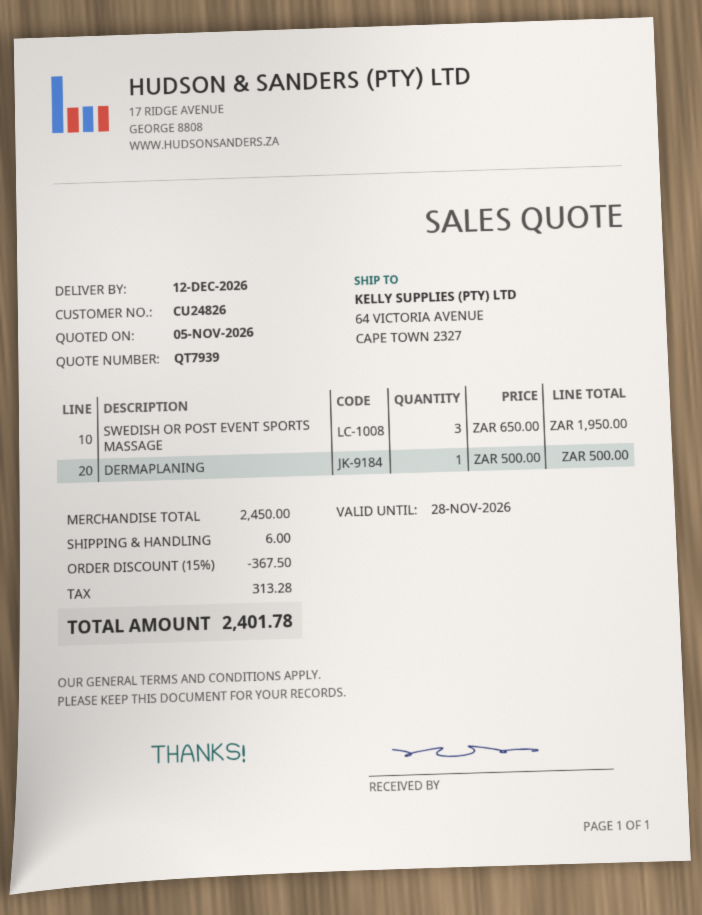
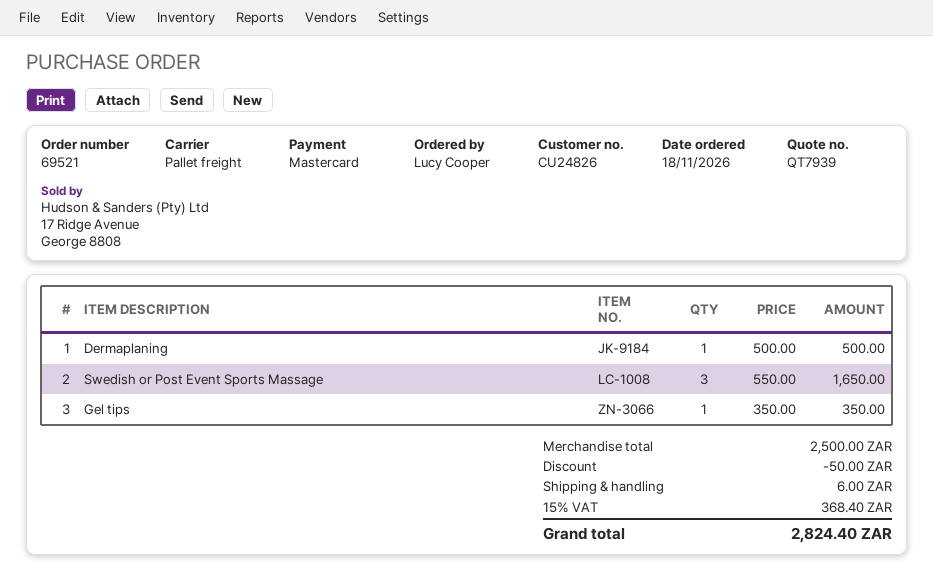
SWEDISH OR POST EVENT SPORTS MASSAGE: 3 x 650.00 = 1950.00 -> 3 x 550.00 = 1650.00
Gel tips: none -> 1 x 350.00 = 350.00
subtotal: 2450.00 -> 2500.00
discount: 367.50 -> 50.00
tax: 313.28 -> 368.40
total: 2401.78 -> 2824.40

